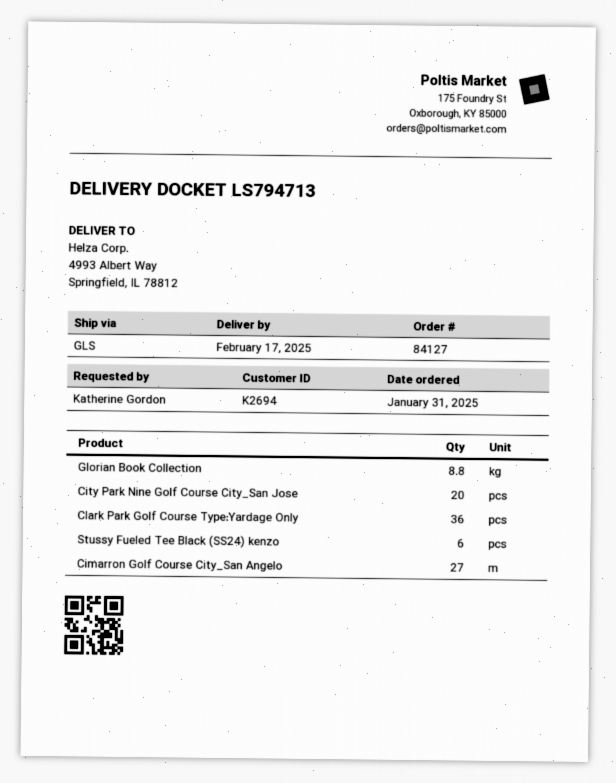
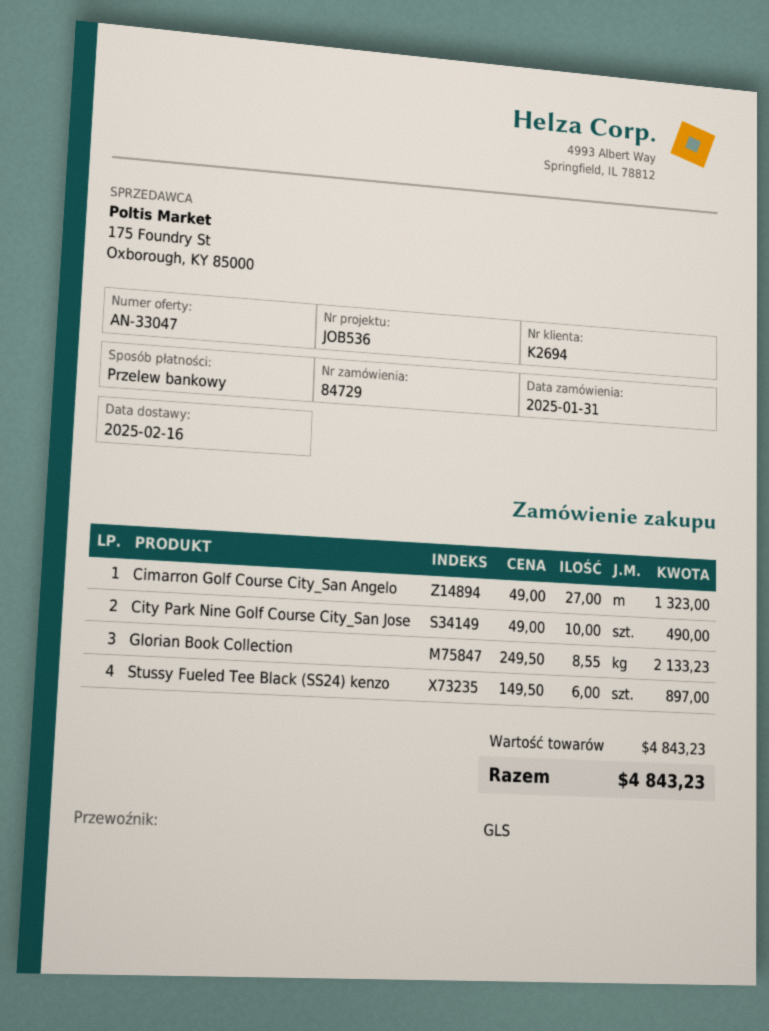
order number: 84127 -> 84729
delivery date: 2025-02-17 -> 2025-02-16
Glorian Book Collection: 8.8 -> 8.55
City Park Nine Golf Course City_San Jose: 20 -> 10
Clark Park Golf Course Type:Yardage Only: 36 -> none

